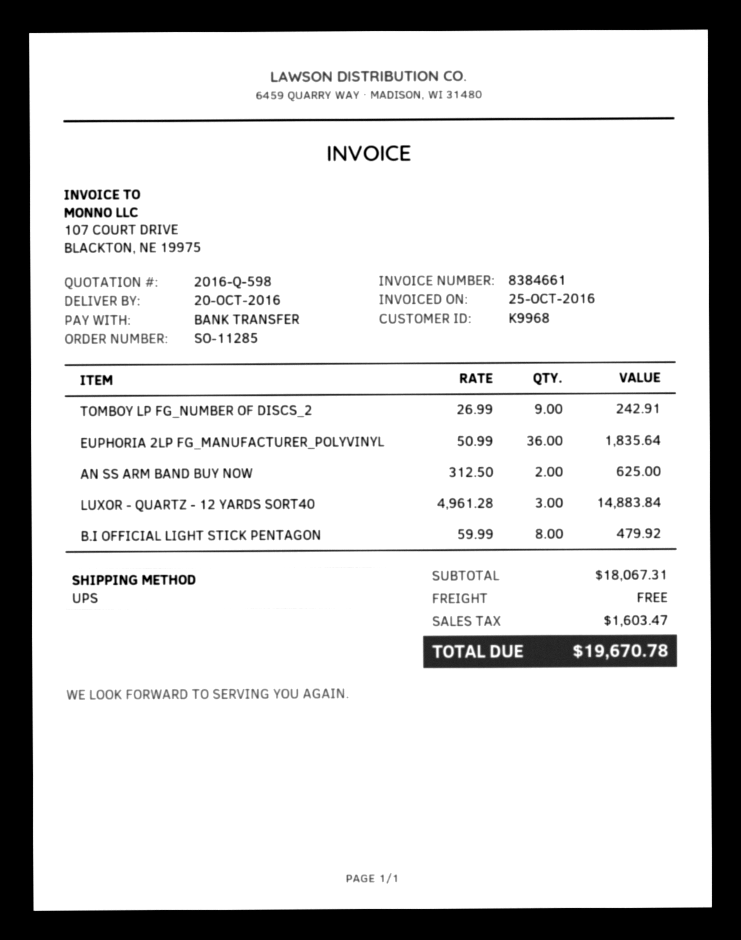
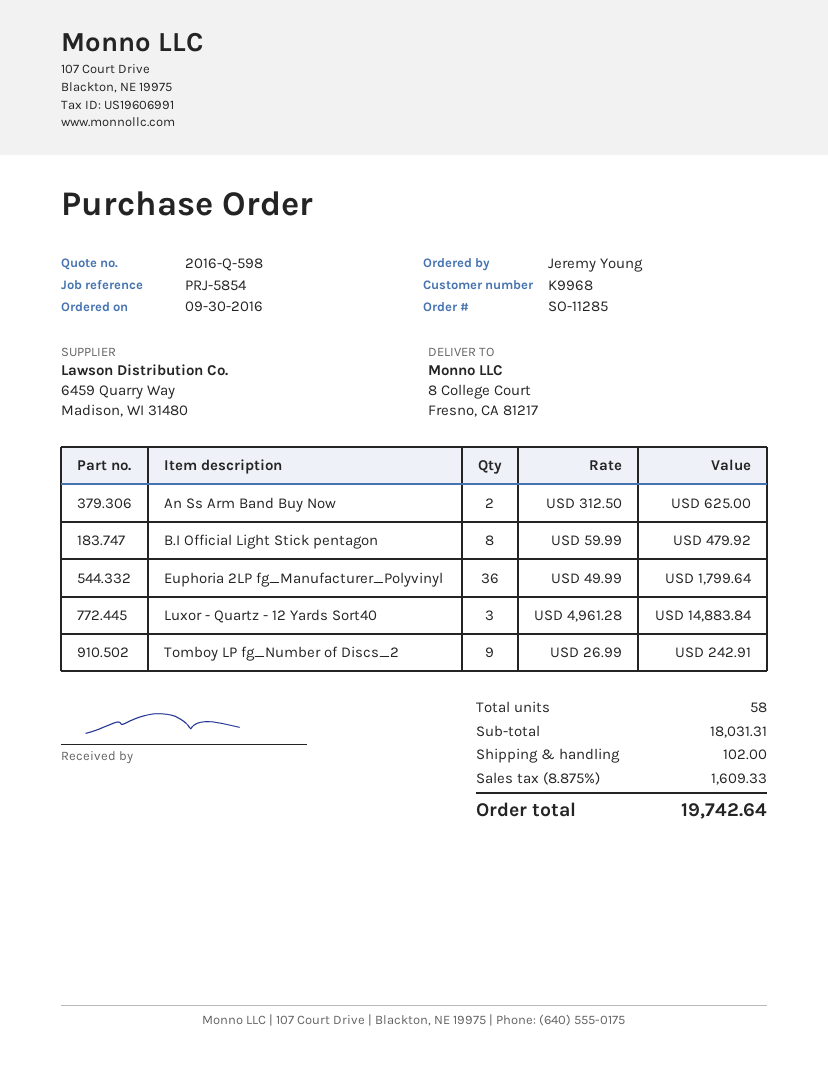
EUPHORIA 2LP FG_MANUFACTURER_POLYVINYL: 36 x 50.99 = 1835.64 -> 36 x 49.99 = 1799.64
subtotal: 18067.31 -> 18031.31
shipping: 0.00 -> 102.00
tax: 1603.47 -> 1609.33
total: 19670.78 -> 19742.64

